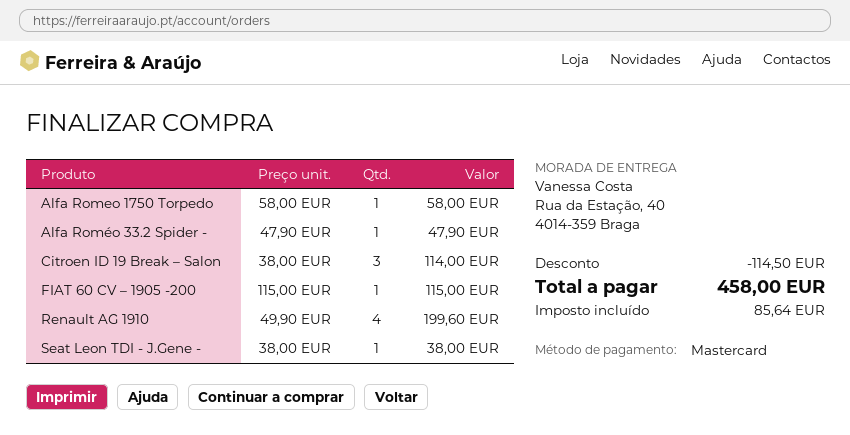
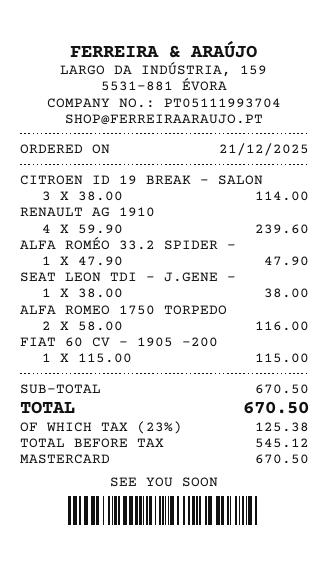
Alfa Romeo 1750 Torpedo: 1 x 58.00 = 58.00 -> 2 x 58.00 = 116.00
Renault AG 1910: 4 x 49.90 = 199.60 -> 4 x 59.90 = 239.60
discount: 114.50 -> none
tax: 85.64 -> 125.38
total: 458.00 -> 670.50

